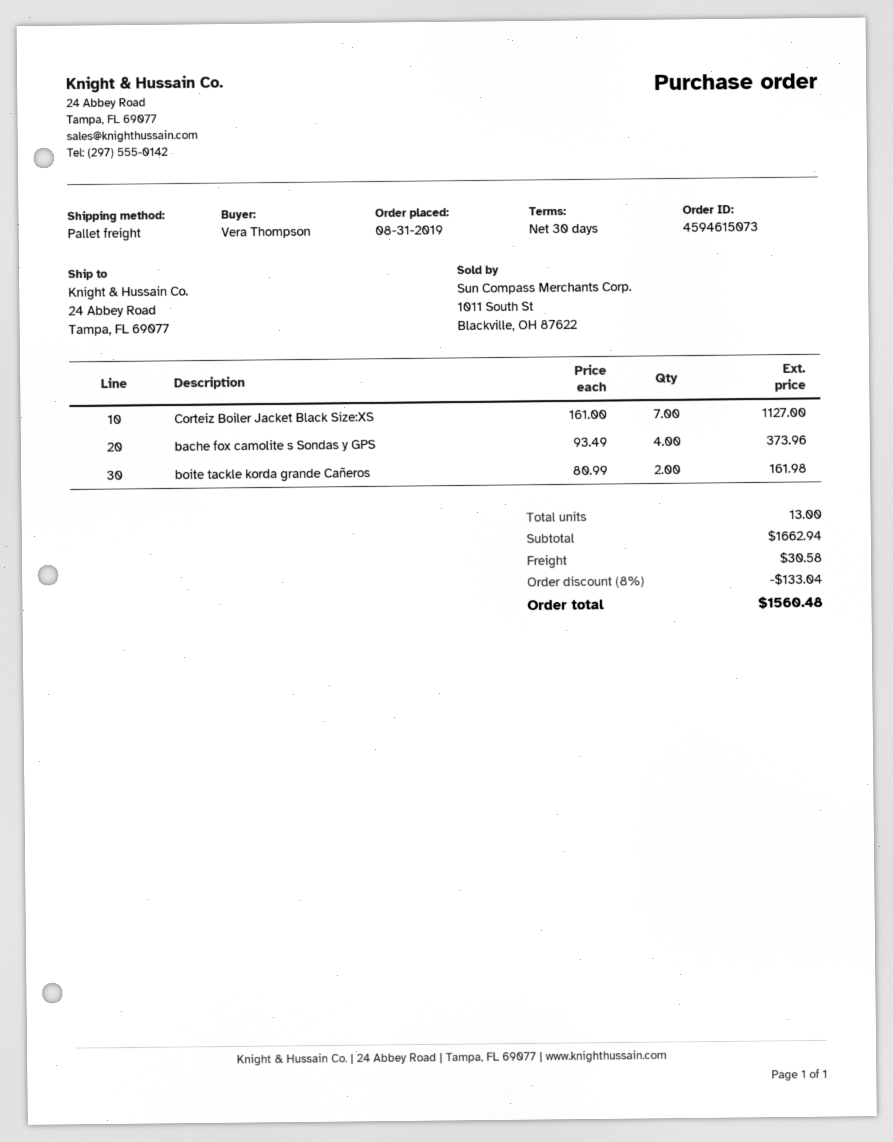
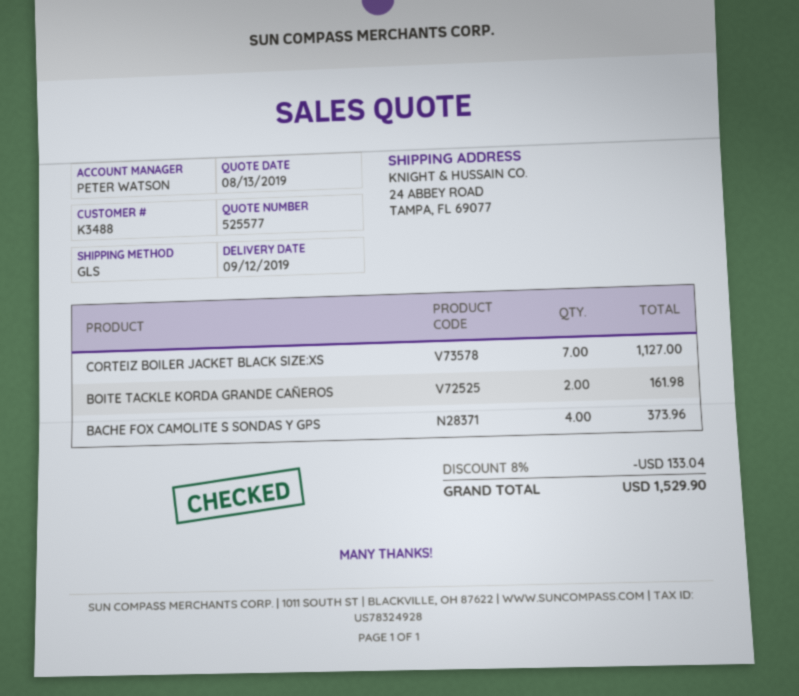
shipping method: pallet freight -> GLS
shipping: 30.58 -> none
total: 1560.48 -> 1529.90

